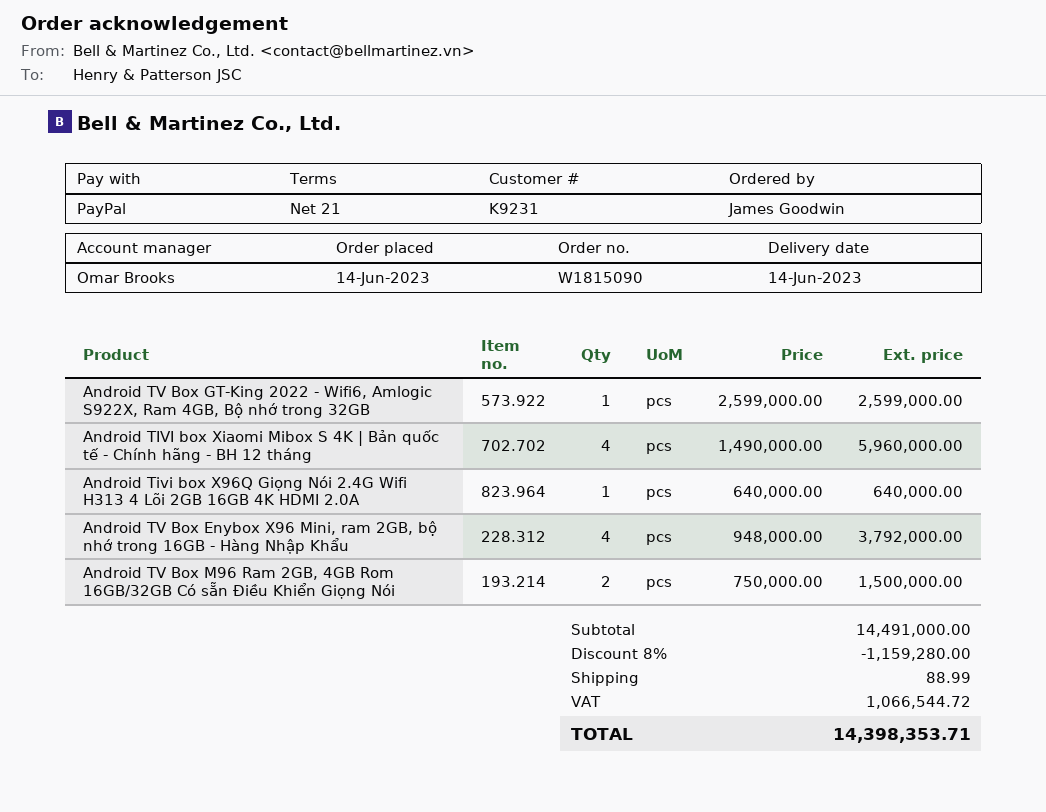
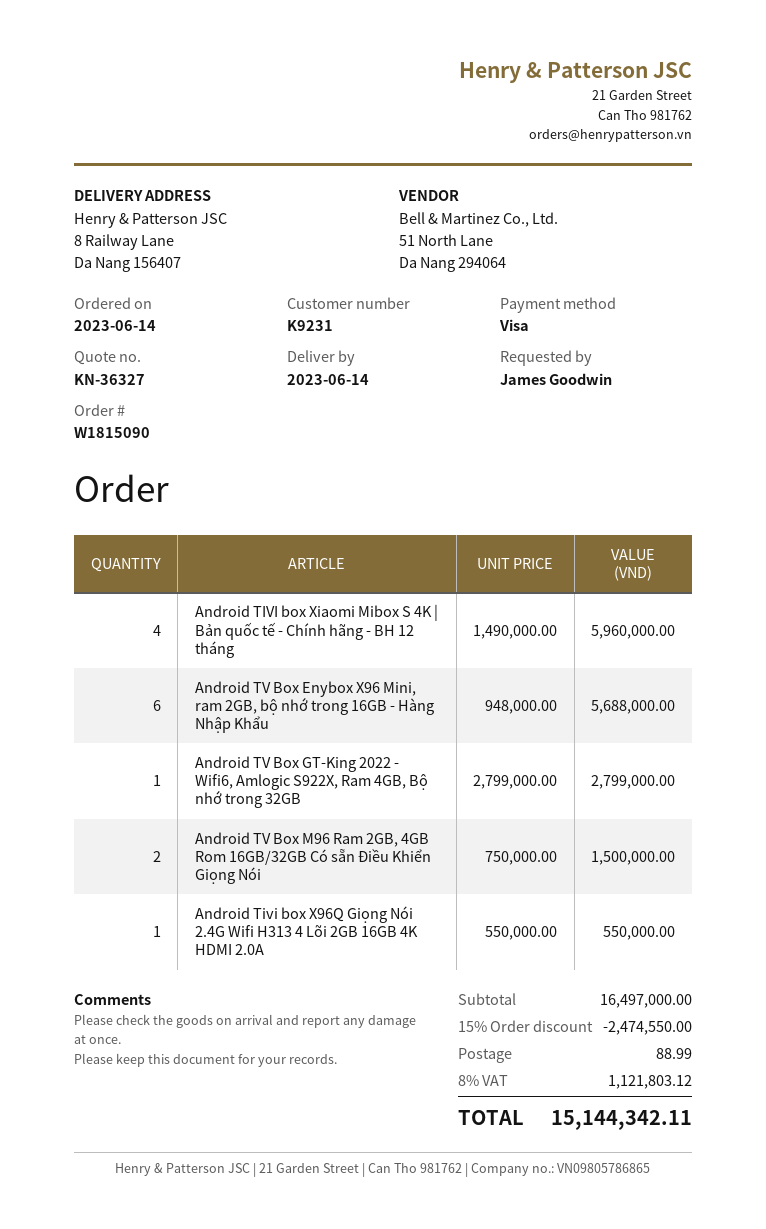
payment method: PayPal -> Visa
Android TV Box GT-King 2022 - Wifi6, Amlogic S922X, Ram 4GB, Bộ nhớ trong 32GB: 1 x 2599000.00 = 2599000.00 -> 1 x 2799000.00 = 2799000.00
Android Tivi box X96Q Giọng Nói 2.4G Wifi H313 4 Lõi 2GB 16GB 4K HDMI 2.0A: 1 x 640000.00 = 640000.00 -> 1 x 550000.00 = 550000.00
Android TV Box Enybox X96 Mini, ram 2GB, bộ nhớ trong 16GB - Hàng Nhập Khẩu: 4 x 948000.00 = 3792000.00 -> 6 x 948000.00 = 5688000.00
subtotal: 14491000.00 -> 16497000.00
discount: 8% = 1159280.00 -> 15% = 2474550.00
tax: 1066544.72 -> 1121803.12
total: 14398353.71 -> 15144342.11

